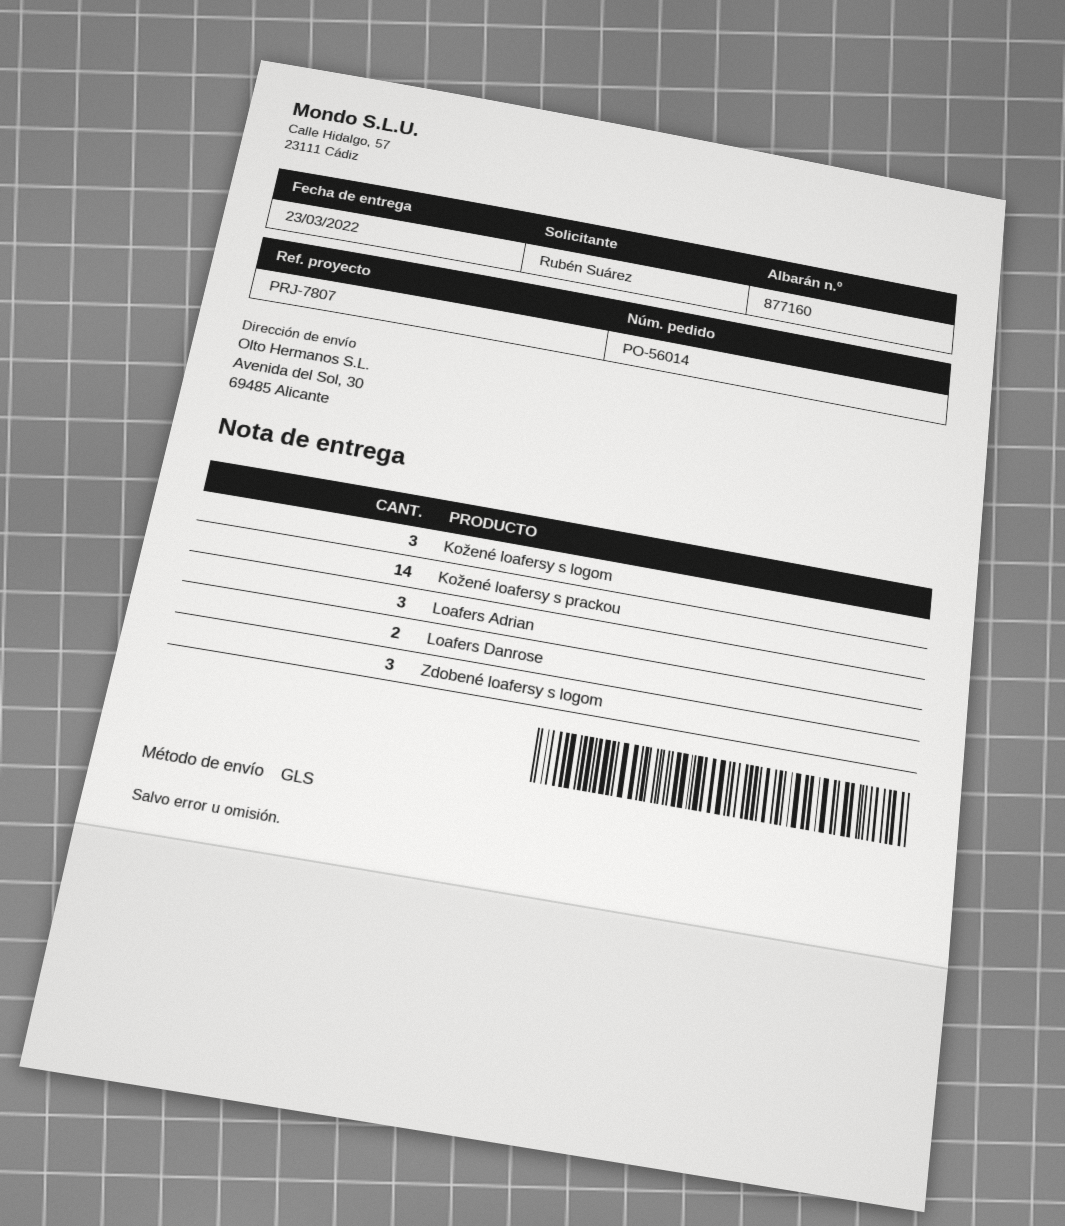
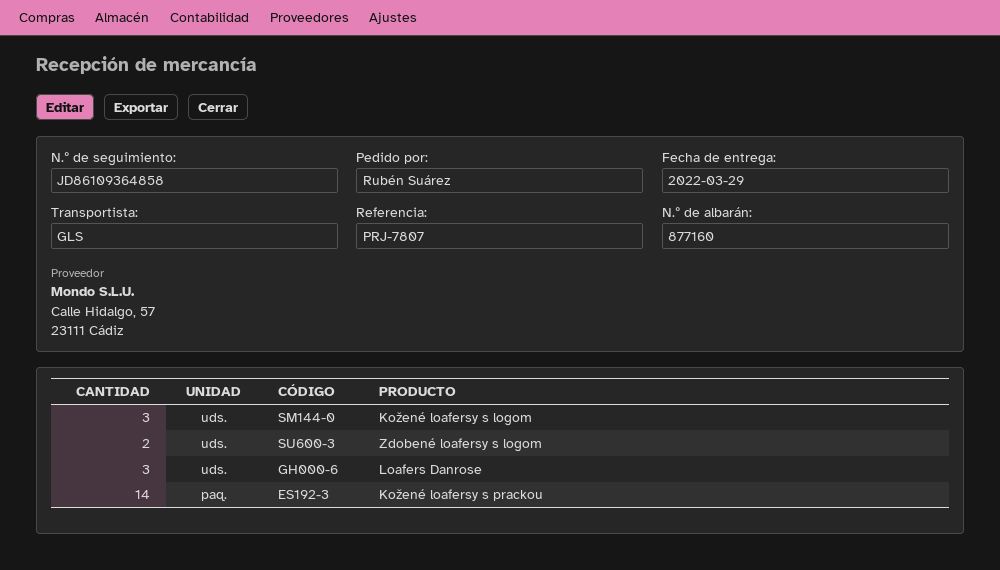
delivery date: 2022-03-23 -> 2022-03-29
Loafers Adrian: 3 -> none
Loafers Danrose: 2 -> 3
Zdobené loafersy s logom: 3 -> 2

